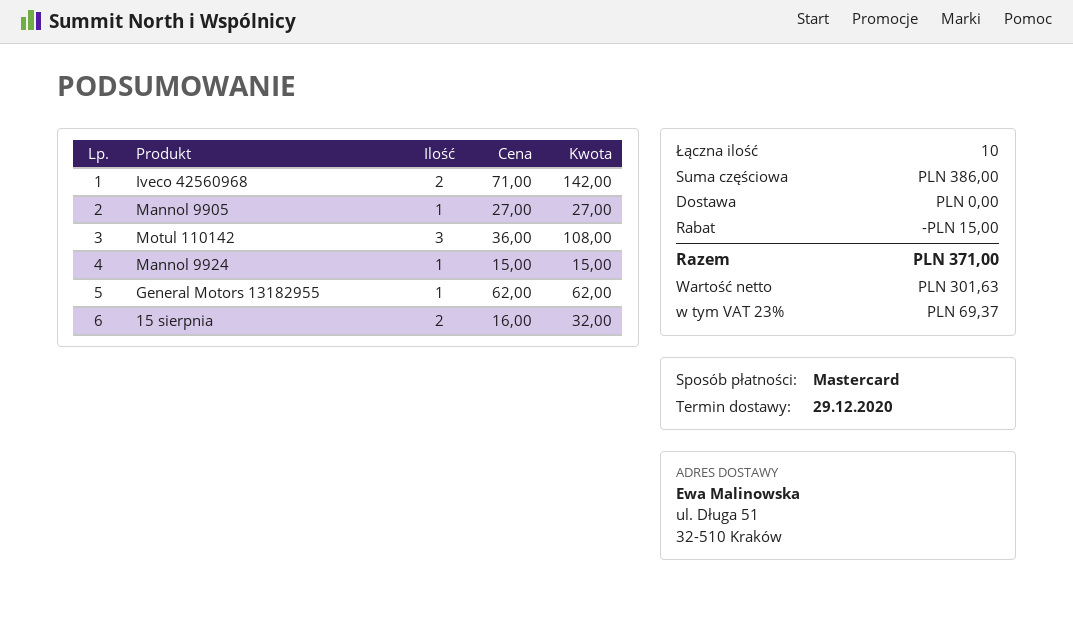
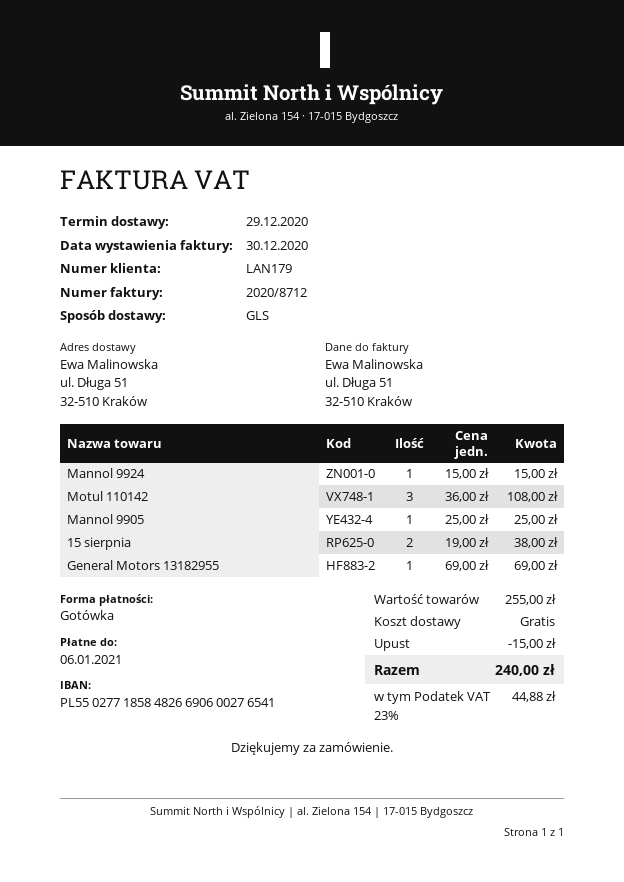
payment method: Mastercard -> cash
Iveco 42560968: 2 x 71.00 = 142.00 -> none
Mannol 9905: 1 x 27.00 = 27.00 -> 1 x 25.00 = 25.00
General Motors 13182955: 1 x 62.00 = 62.00 -> 1 x 69.00 = 69.00
15 sierpnia: 2 x 16.00 = 32.00 -> 2 x 19.00 = 38.00
subtotal: 386.00 -> 255.00
tax: 23% = 69.37 -> 23% = 44.88
total: 371.00 -> 240.00

